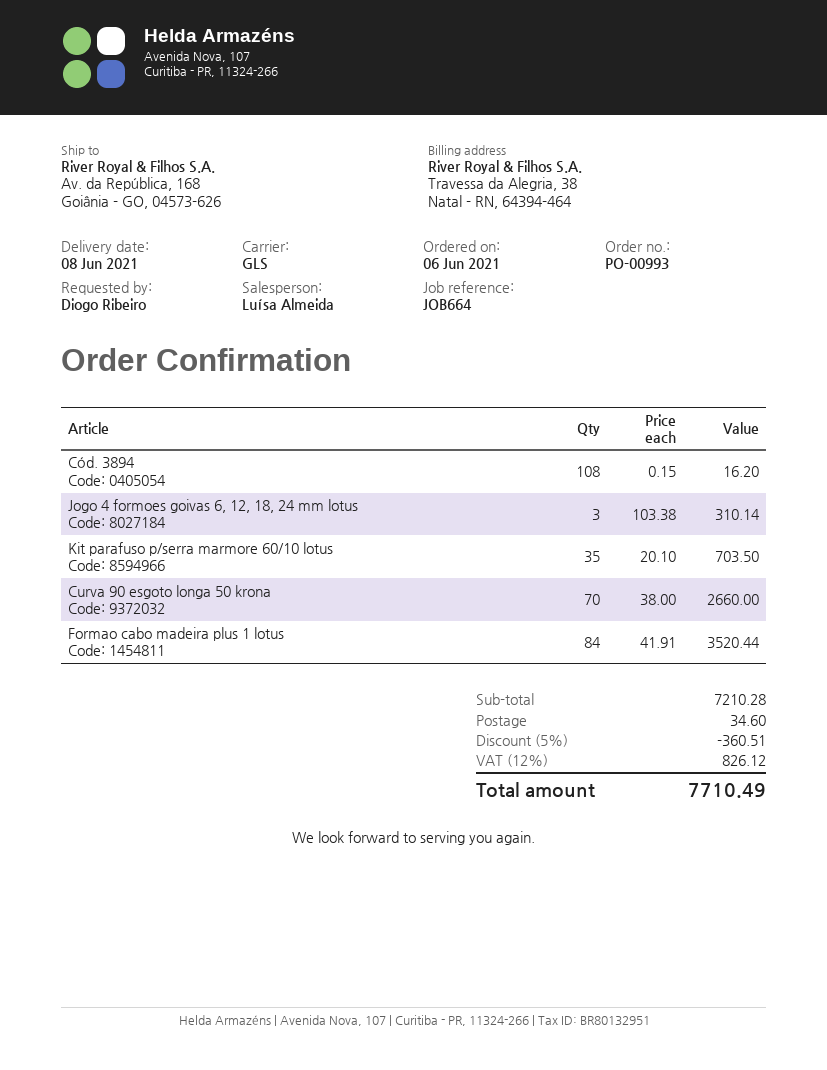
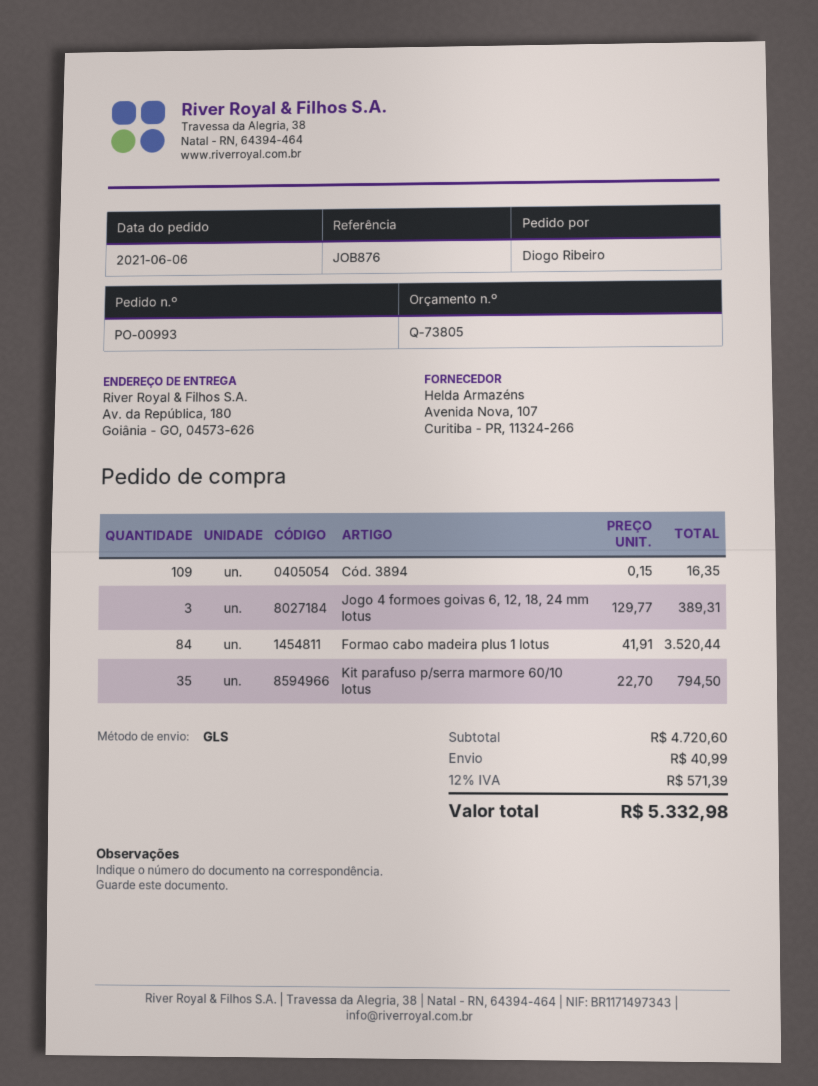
reference: JOB664 -> JOB876
ship to: Av. da República, 168, Goiânia - GO, 04573-626 -> Av. da República, 180, Goiânia - GO, 04573-626
Cód. 3894: 108 x 0.15 = 16.20 -> 109 x 0.15 = 16.35
Jogo 4 formoes goivas 6, 12, 18, 24 mm lotus: 3 x 103.38 = 310.14 -> 3 x 129.77 = 389.31
Kit parafuso p/serra marmore 60/10 lotus: 35 x 20.10 = 703.50 -> 35 x 22.70 = 794.50
Curva 90 esgoto longa 50 krona: 70 x 38.00 = 2660.00 -> none
subtotal: 7210.28 -> 4720.60
discount: 5% = 360.51 -> none
shipping: 34.60 -> 40.99
tax: 12% = 826.12 -> 12% = 571.39
total: 7710.49 -> 5332.98

